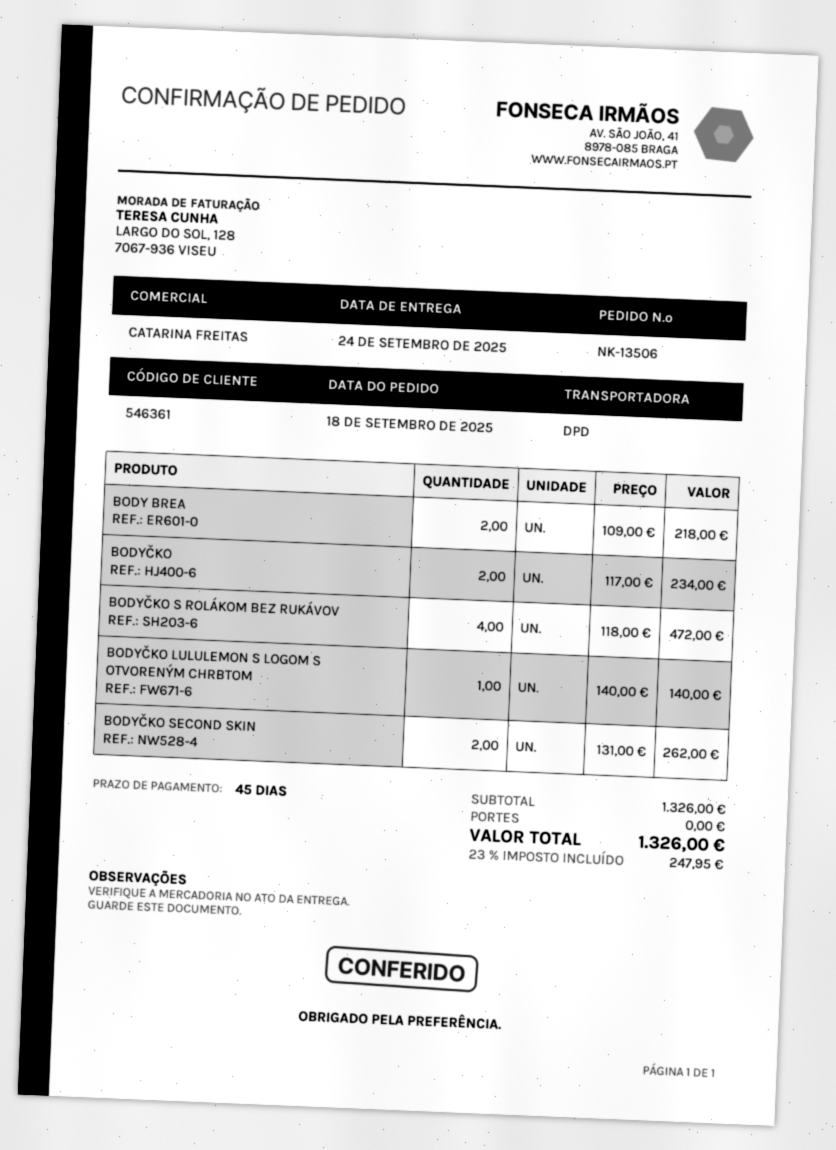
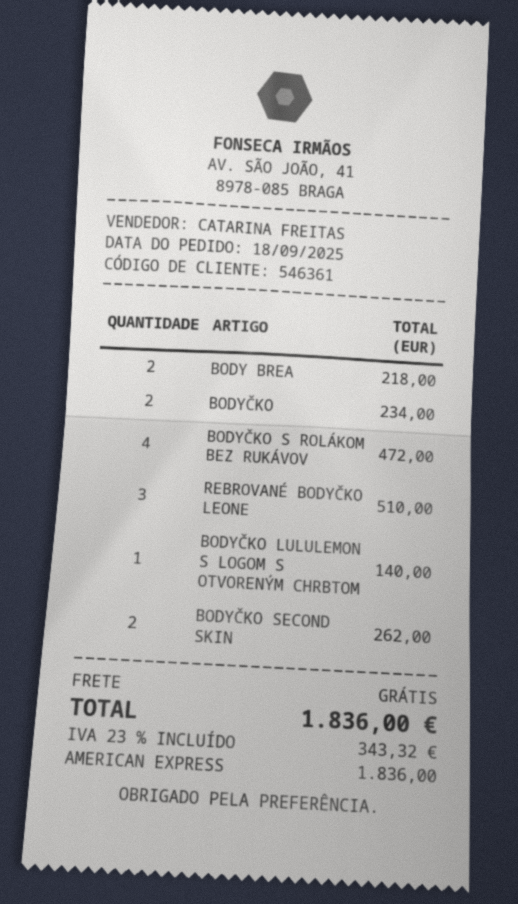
REBROVANÉ BODYČKO LEONE: none -> 3 for 510.00
tax: 23% = 247.95 -> 23% = 343.32
total: 1326.00 -> 1836.00

